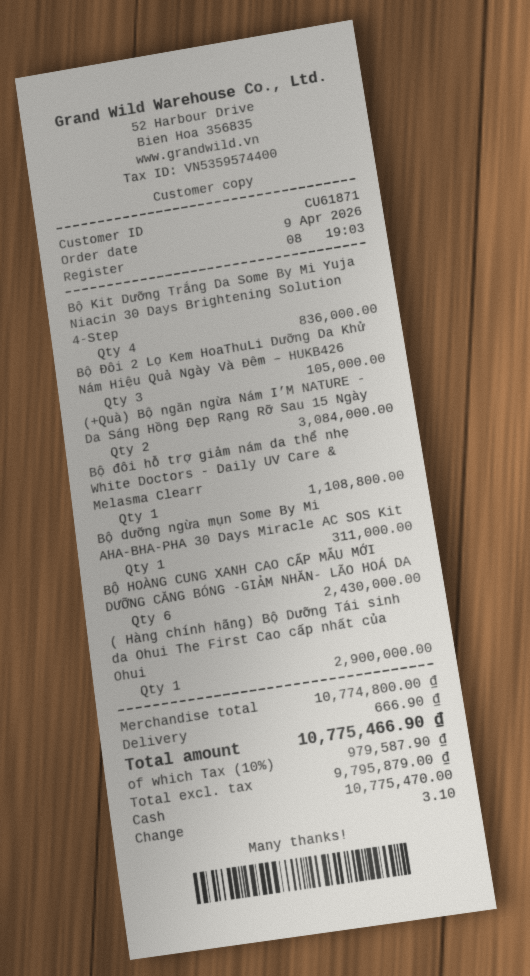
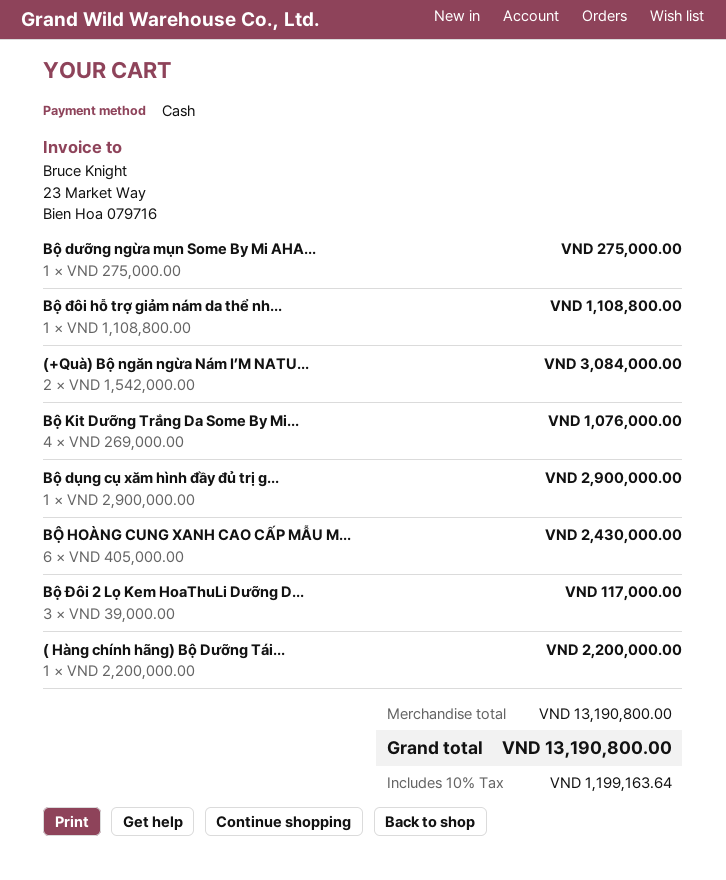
Bộ Kit Dưỡng Trắng Da Some By Mi Yuja Niacin 30 Days Brightening Solution 4-Step: 4 for 836000.00 -> 4 for 1076000.00
Bộ Đôi 2 Lọ Kem HoaThuLi Dưỡng Da Khử Nám Hiệu Quả Ngày Và Đêm – HUKB426: 3 for 105000.00 -> 3 for 117000.00
Bộ dưỡng ngừa mụn Some By Mi AHA-BHA-PHA 30 Days Miracle AC SOS Kit: 1 for 311000.00 -> 1 for 275000.00
( Hàng chính hãng) Bộ Dưỡng Tái sinh da Ohui The First Cao cấp nhất của Ohui: 1 for 2900000.00 -> 1 for 2200000.00
Bộ dụng cụ xăm hình đầy đủ trị g...: none -> 1 for 2900000.00
subtotal: 10774800.00 -> 13190800.00
shipping: 666.90 -> none
tax: 10% = 979587.90 -> 10% = 1199163.64
total: 10775466.90 -> 13190800.00

